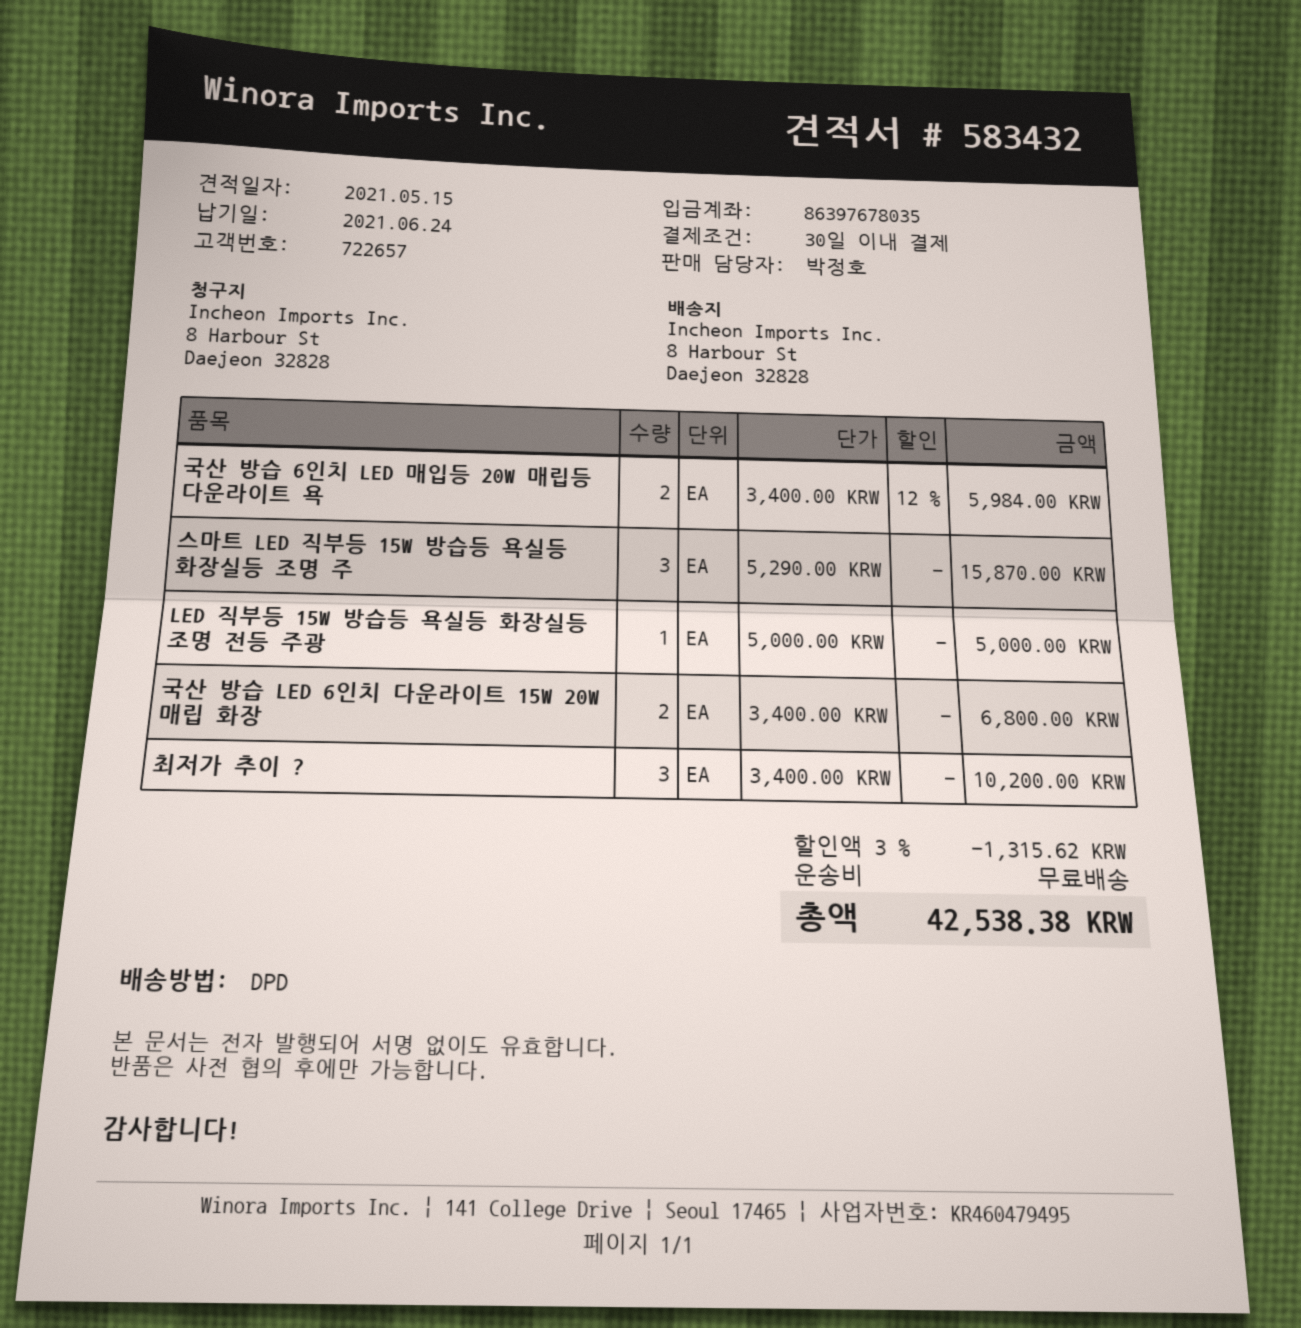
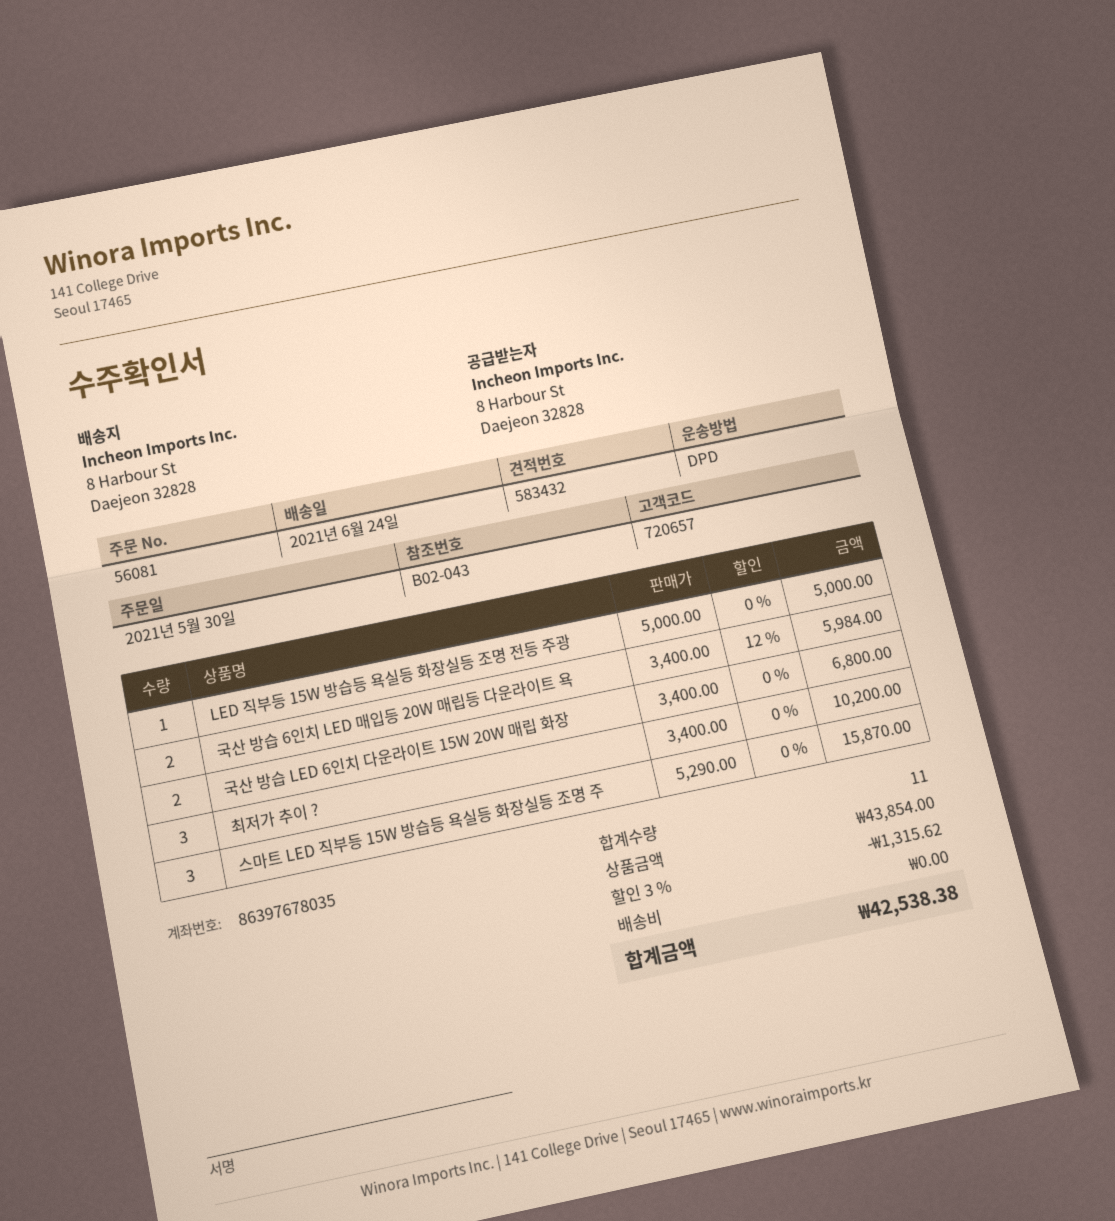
customer number: 722657 -> 720657

